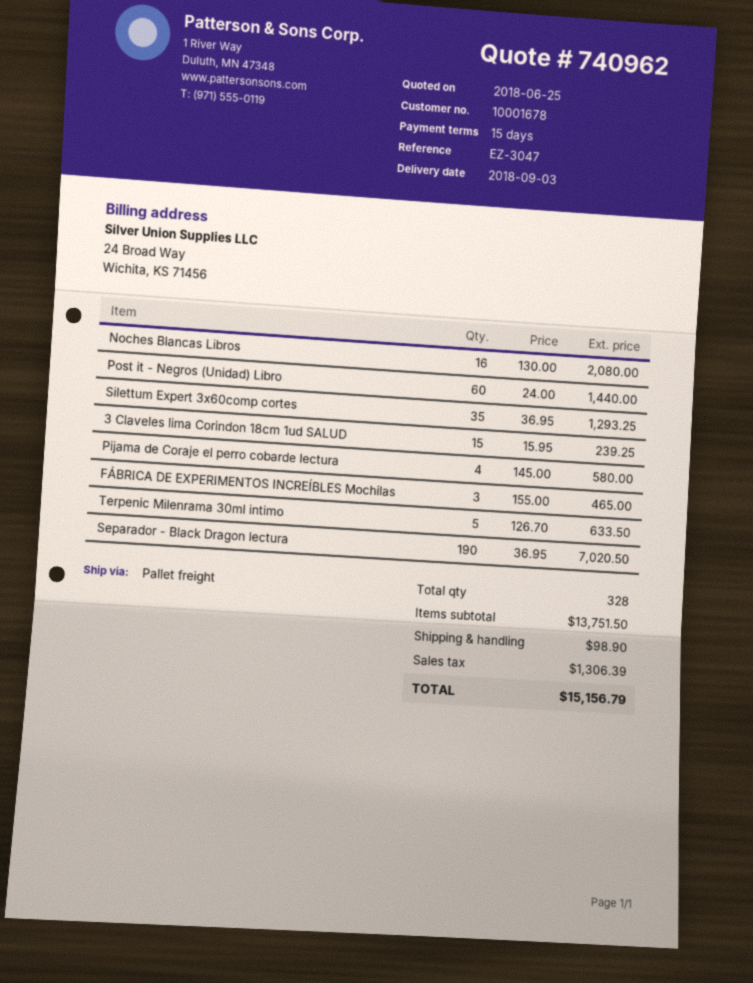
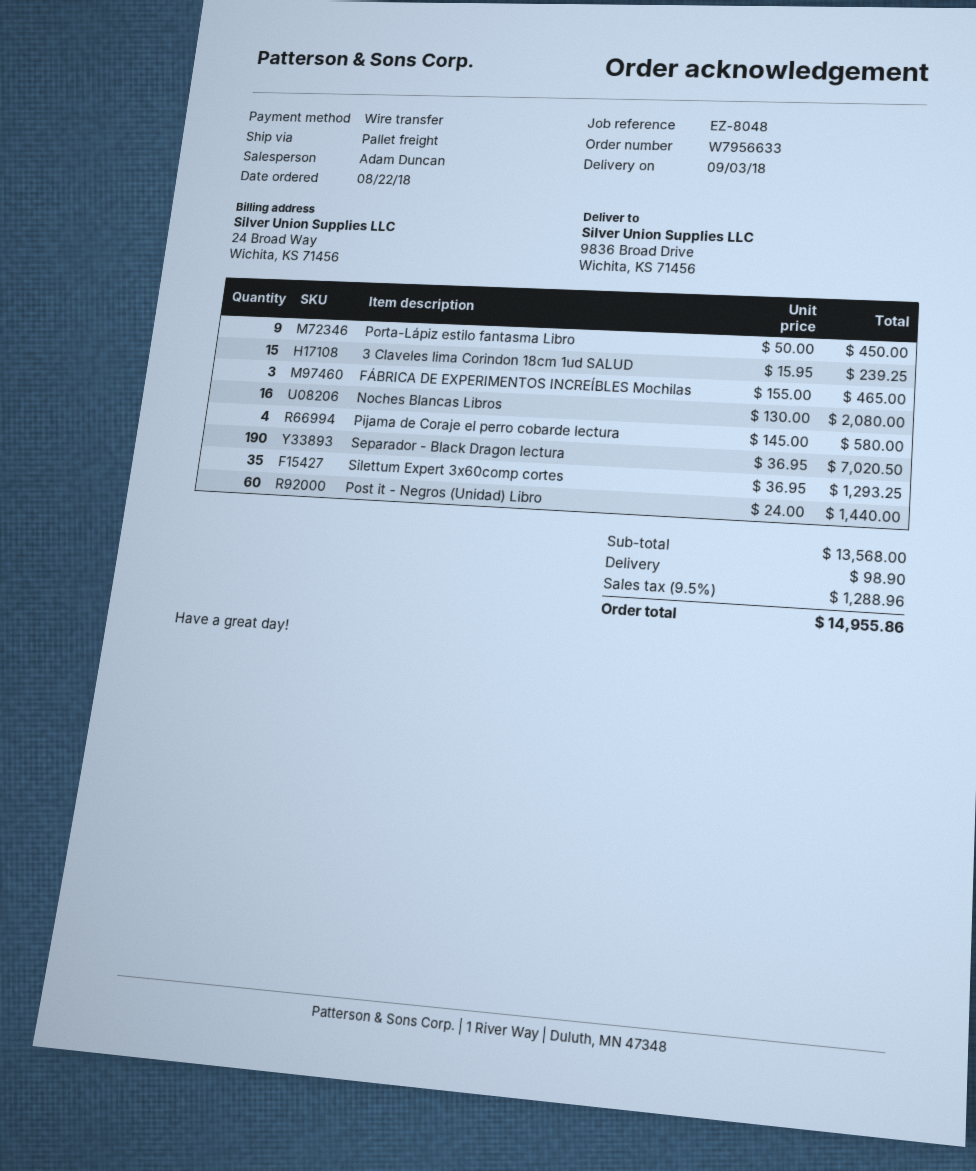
reference: EZ-3047 -> EZ-8048
Terpenic Milenrama 30ml intimo: 5 x 126.70 = 633.50 -> none
Porta-Lápiz estilo fantasma Libro: none -> 9 x 50.00 = 450.00
subtotal: 13751.50 -> 13568.00
tax: 1306.39 -> 1288.96
total: 15156.79 -> 14955.86

